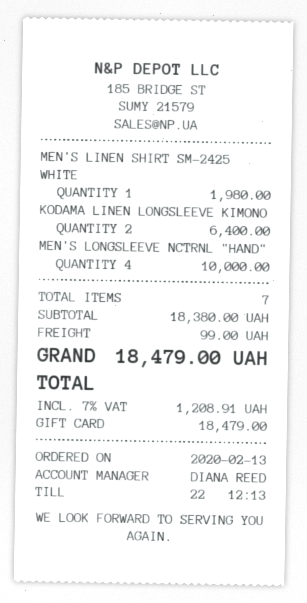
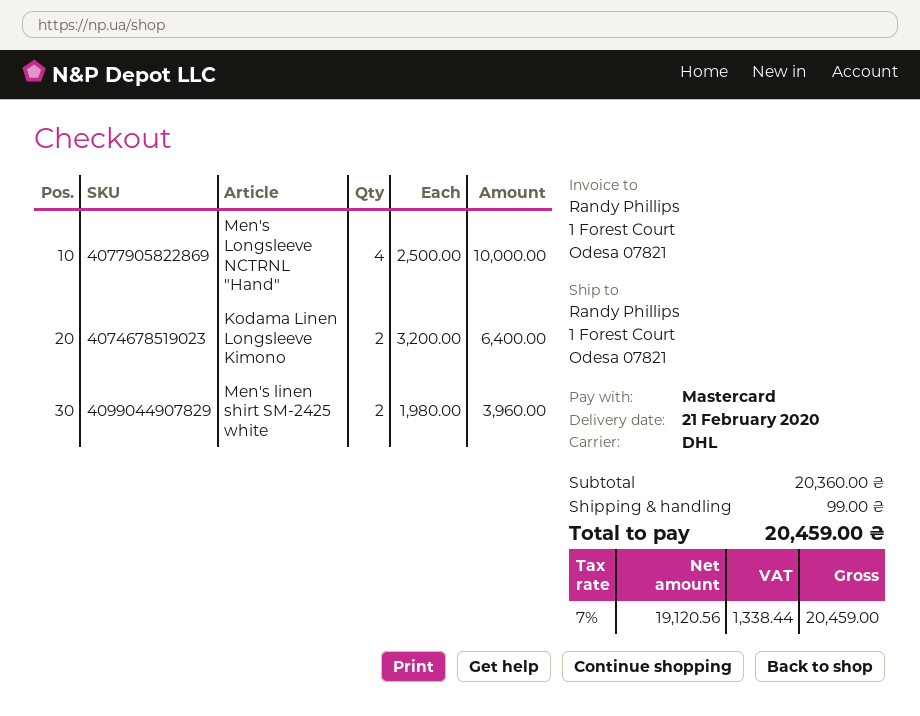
payment method: gift card -> Mastercard
MEN'S LINEN SHIRT SM-2425 WHITE: 1 for 1980.00 -> 2 for 3960.00
subtotal: 18380.00 -> 20360.00
tax: 7% = 1208.91 -> 7% = 1338.44
total: 18479.00 -> 20459.00

